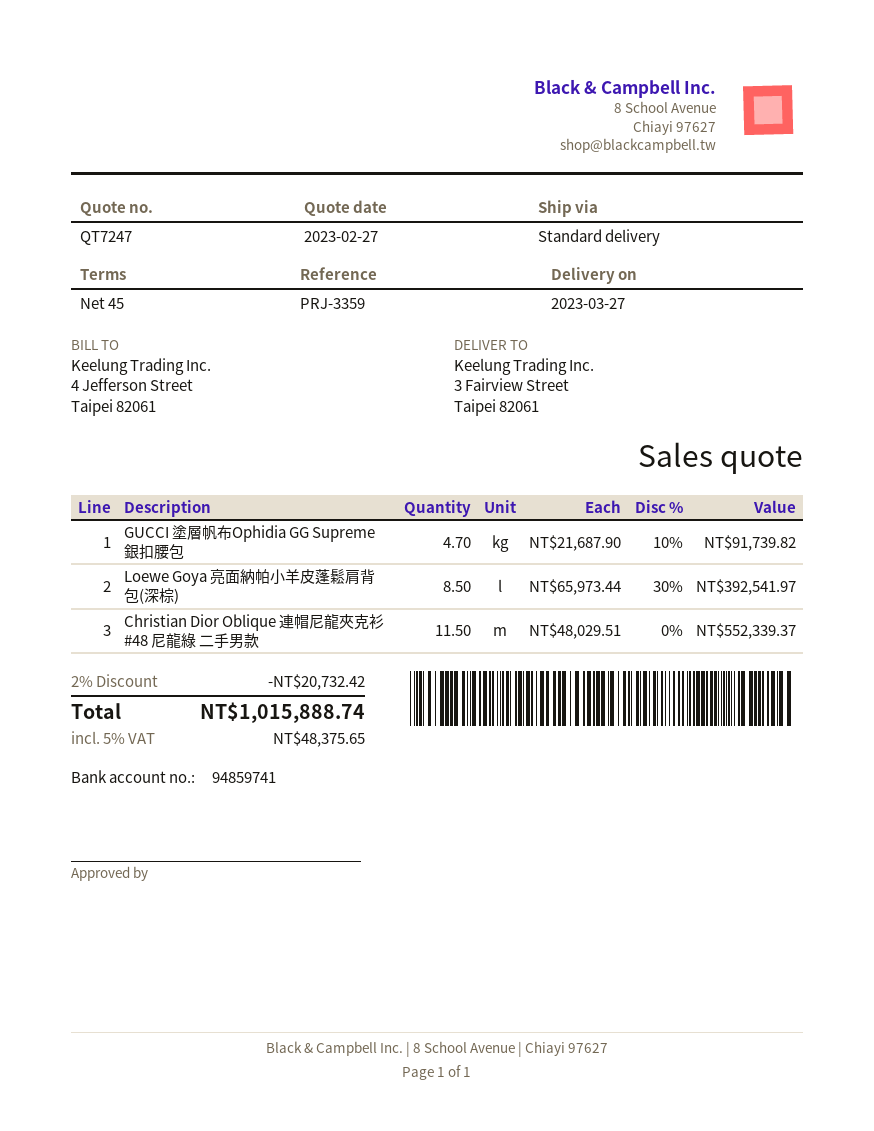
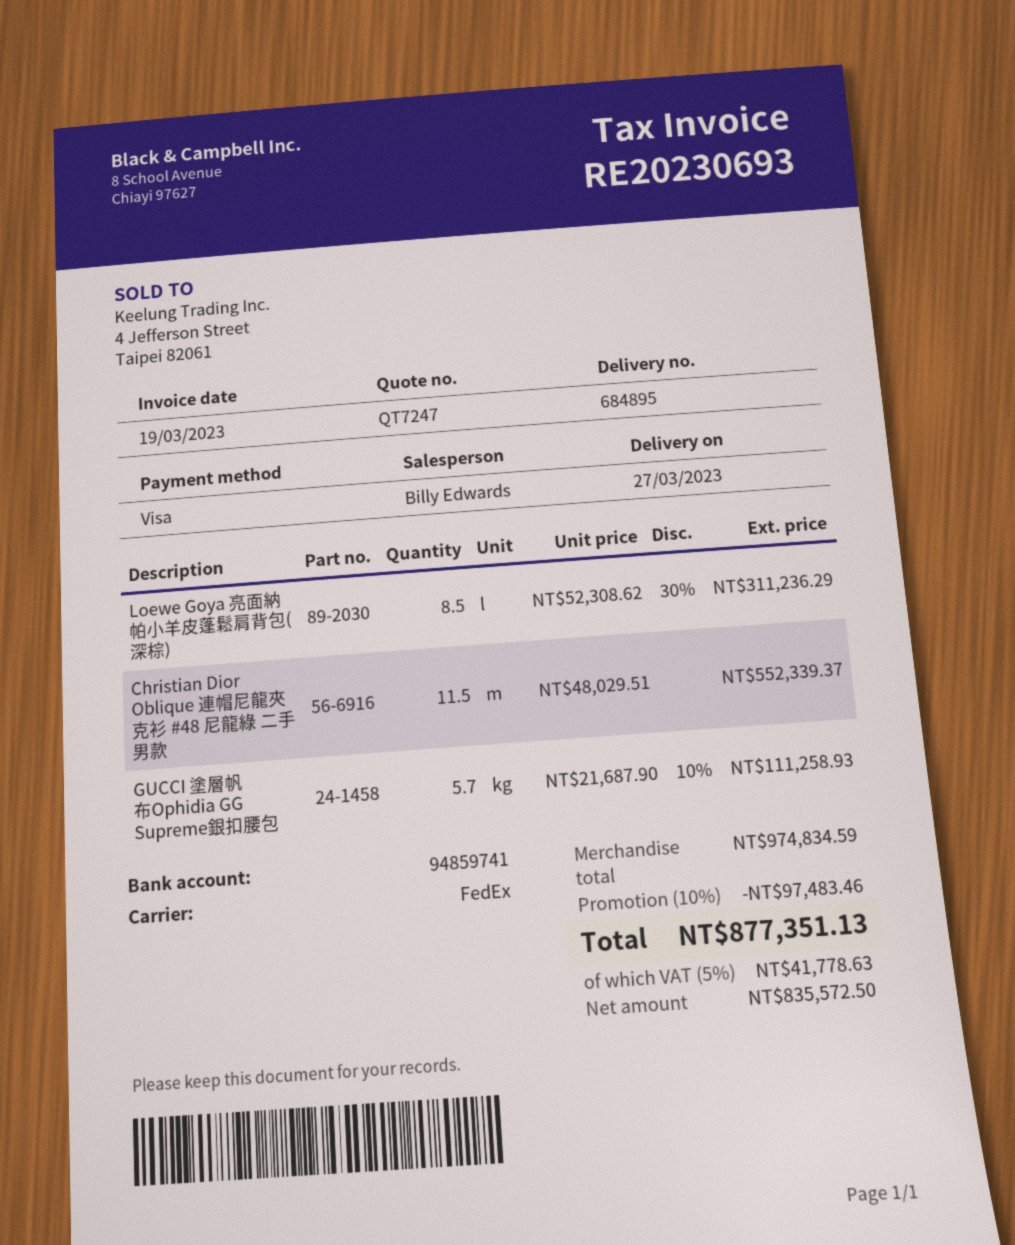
shipping method: standard -> FedEx
GUCCI 塗層帆布Ophidia GG Supreme銀扣腰包: 4.7 x 21687.90 - 10% = 91739.82 -> 5.7 x 21687.90 - 10% = 111258.93
Loewe Goya 亮面納帕小羊皮蓬鬆肩背包(深棕): 8.5 x 65973.44 - 30% = 392541.97 -> 8.5 x 52308.62 - 30% = 311236.29
discount: 2% = 20732.42 -> 10% = 97483.46
tax: 5% = 48375.65 -> 5% = 41778.63
total: 1015888.74 -> 877351.13

